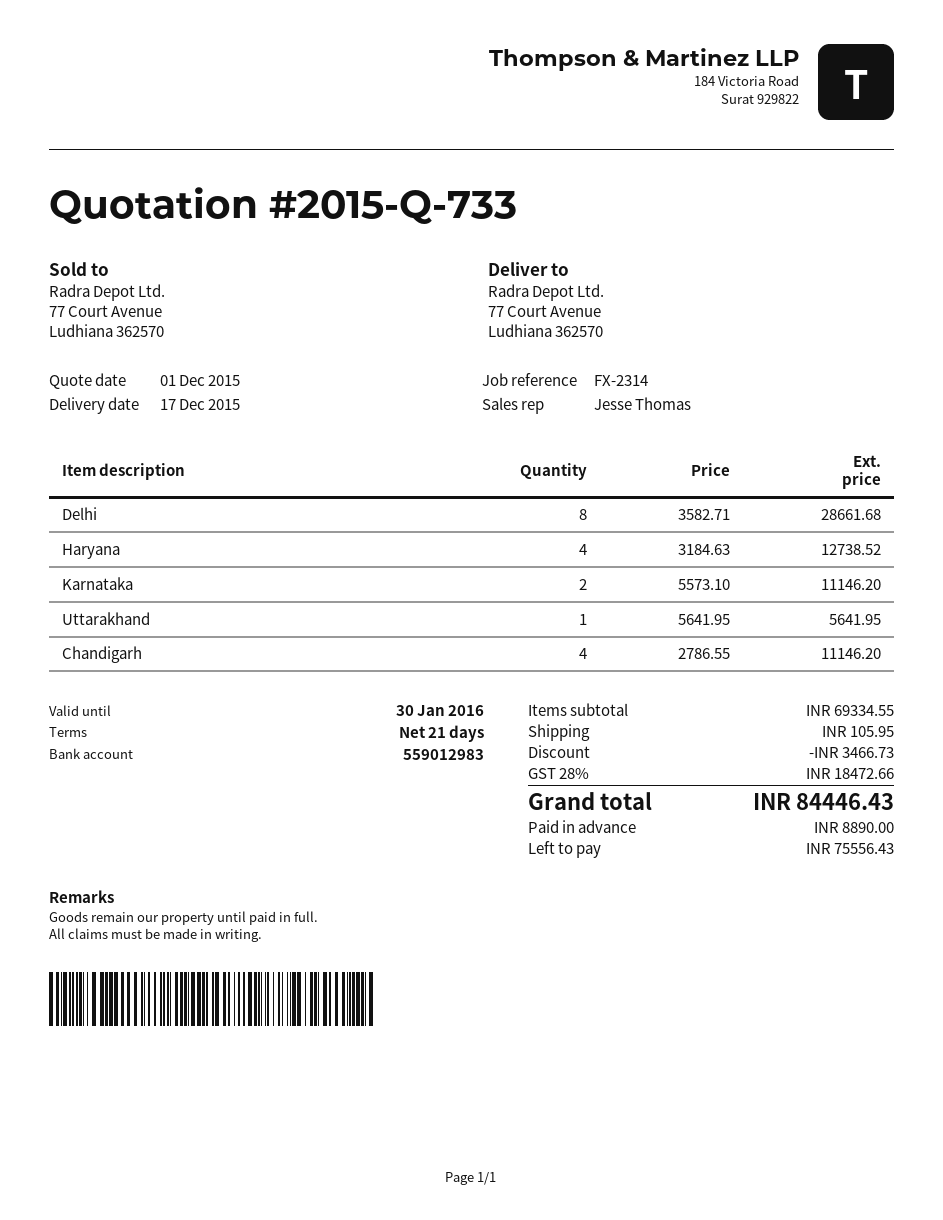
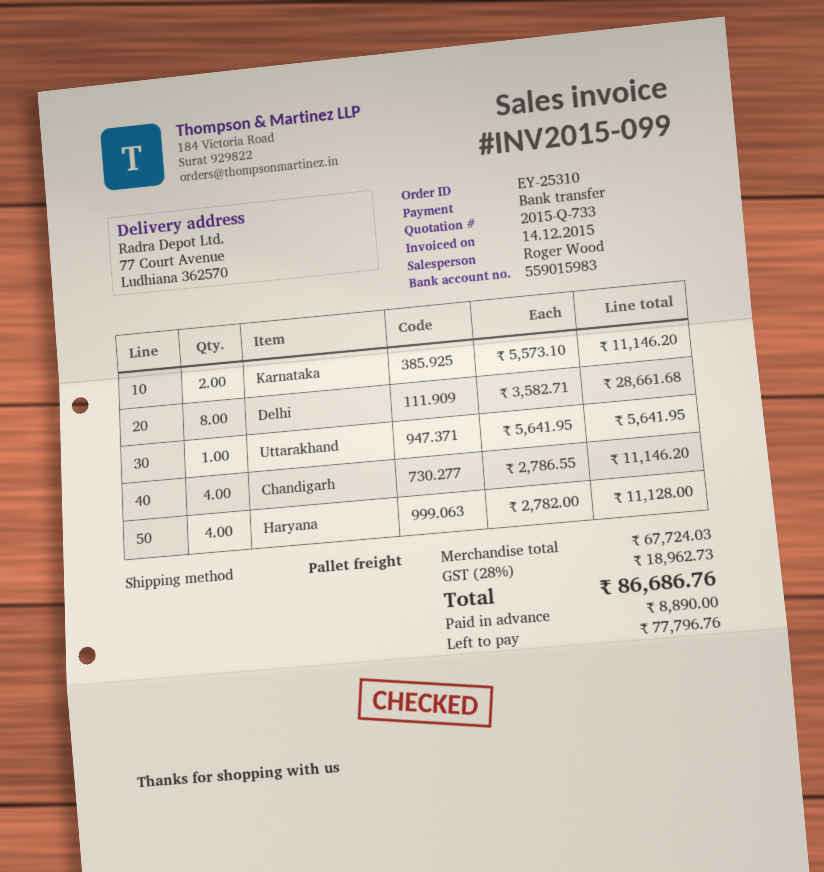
sales rep: Jesse Thomas -> Roger Wood
bank account: 559012983 -> 559015983
Haryana: 4 x 3184.63 = 12738.52 -> 4 x 2782.00 = 11128.00
subtotal: 69334.55 -> 67724.03
discount: 3466.73 -> none
shipping: 105.95 -> none
tax: 28% = 18472.66 -> 28% = 18962.73
total: 84446.43 -> 86686.76
balance: 75556.43 -> 77796.76

